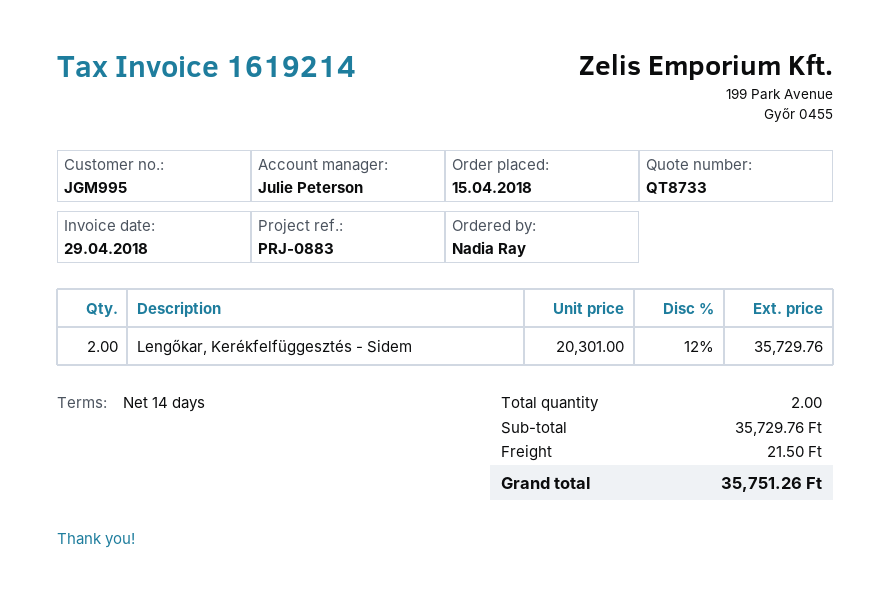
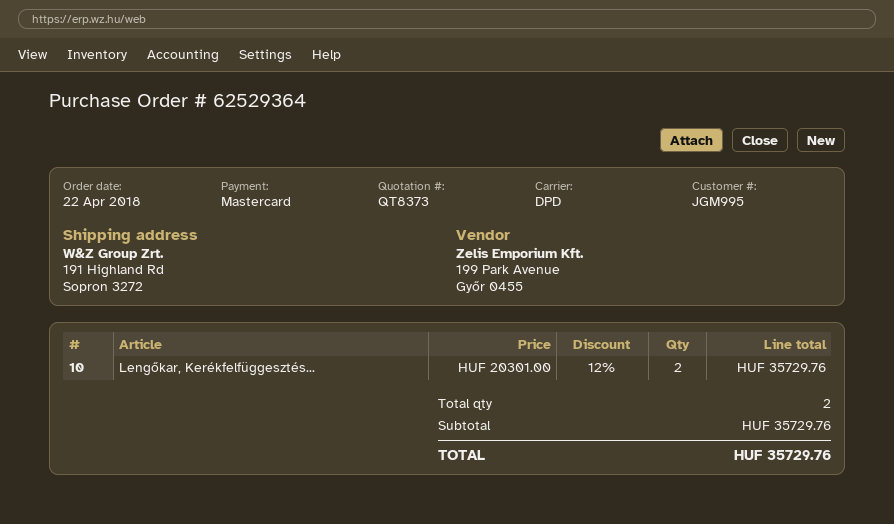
quote number: QT8733 -> QT8373
order date: 2018-04-15 -> 2018-04-22
shipping: 21.50 -> none
total: 35751.26 -> 35729.76

